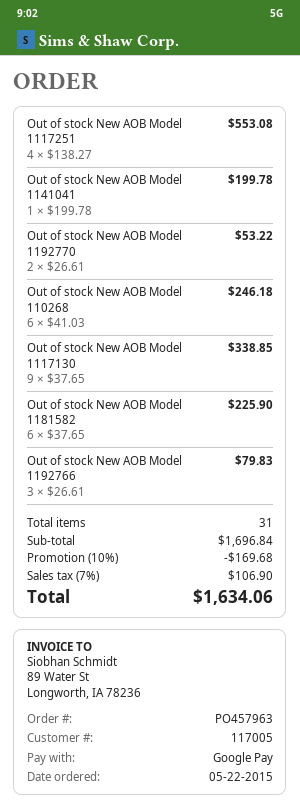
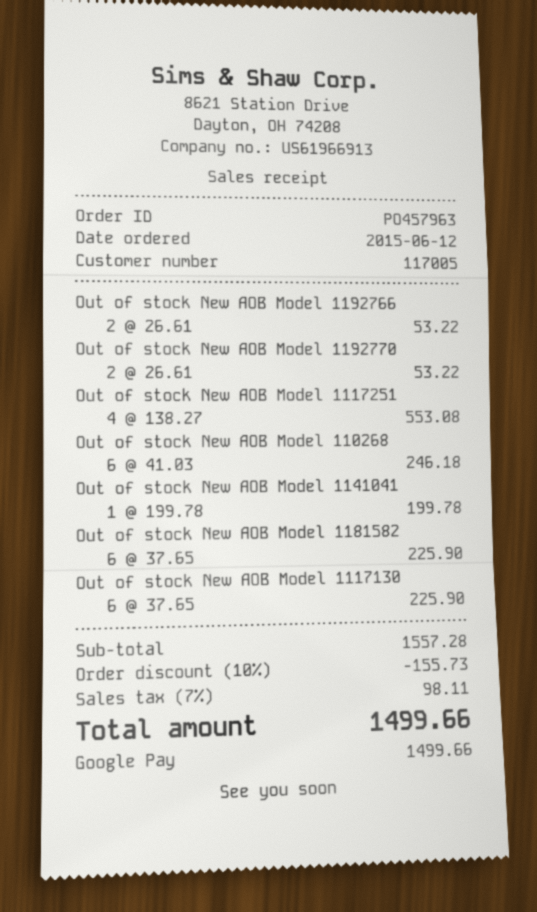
order date: 2015-05-22 -> 2015-06-12
Out of stock New AOB Model 1117130: 9 x 37.65 = 338.85 -> 6 x 37.65 = 225.90
Out of stock New AOB Model 1192766: 3 x 26.61 = 79.83 -> 2 x 26.61 = 53.22
subtotal: 1696.84 -> 1557.28
discount: 10% = 169.68 -> 10% = 155.73
tax: 7% = 106.90 -> 7% = 98.11
total: 1634.06 -> 1499.66

